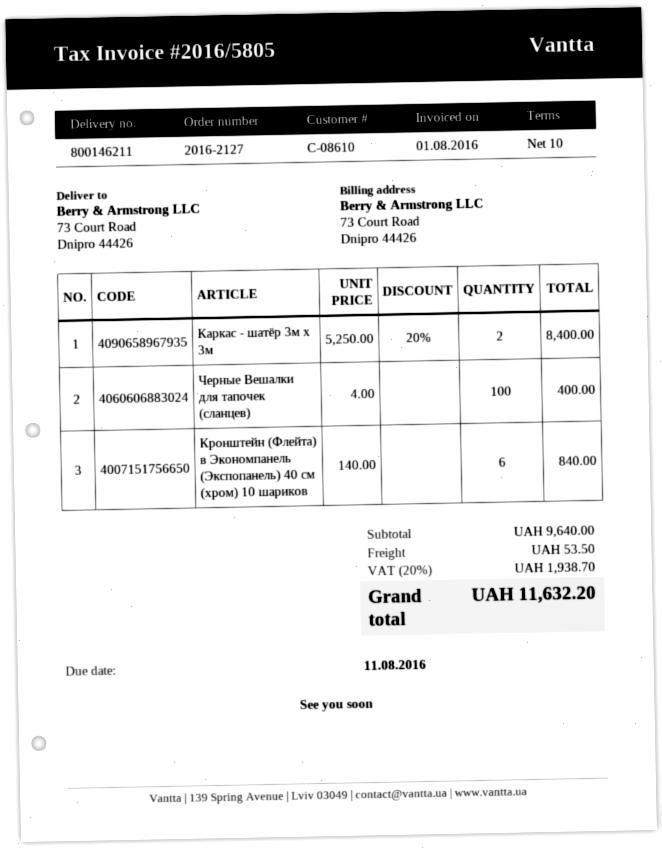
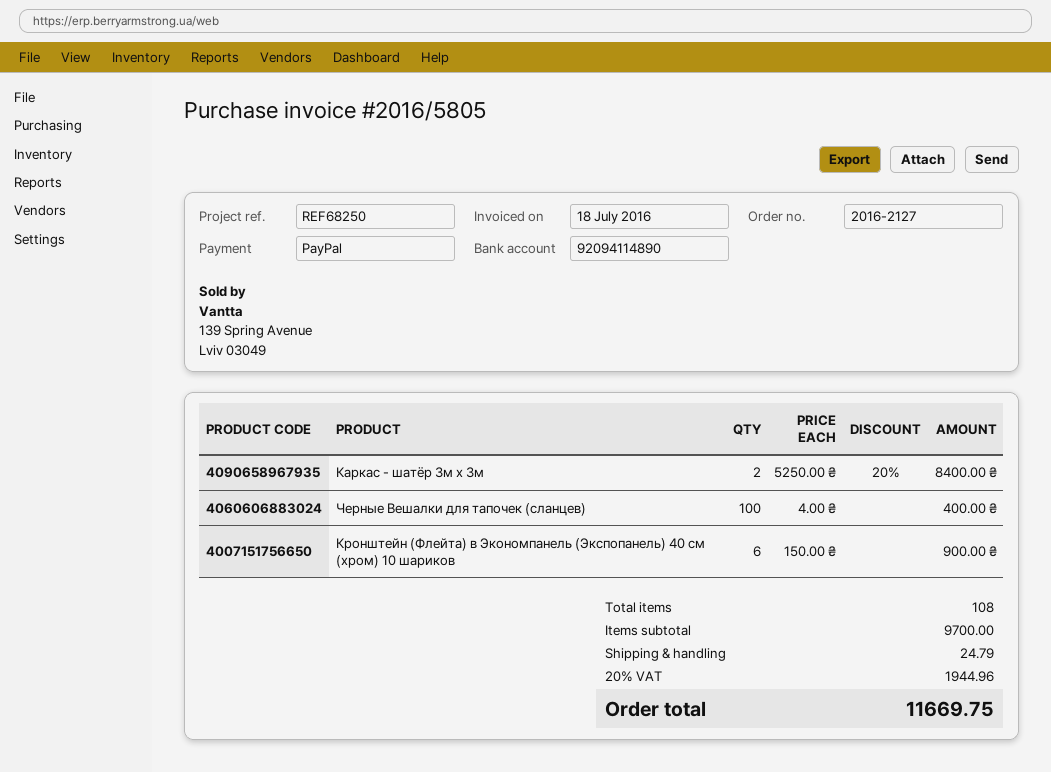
invoice date: 2016-08-01 -> 2016-07-18
Кронштейн (Флейта) в Экономпанель (Экспопанель) 40 см (хром) 10 шариков: 6 x 140.00 = 840.00 -> 6 x 150.00 = 900.00
subtotal: 9640.00 -> 9700.00
shipping: 53.50 -> 24.79
tax: 20% = 1938.70 -> 20% = 1944.96
total: 11632.20 -> 11669.75

